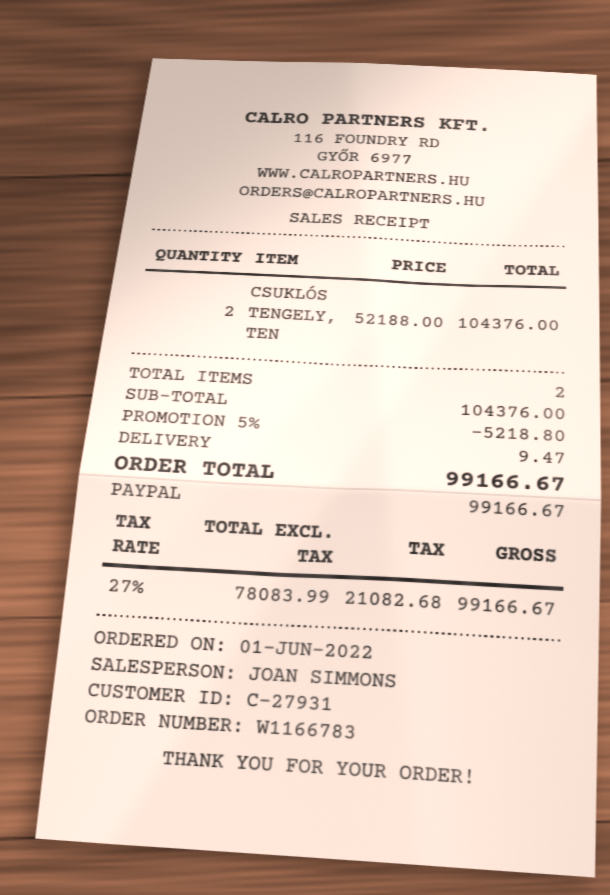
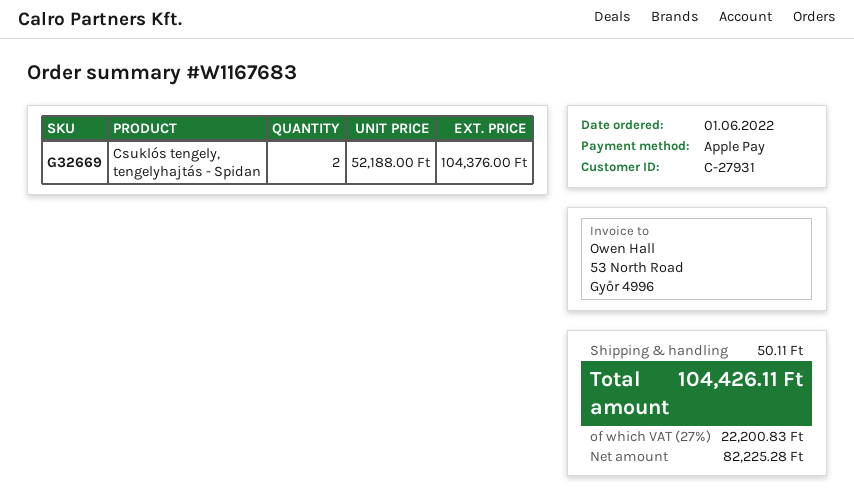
order number: W1166783 -> W1167683
payment method: PayPal -> Apple Pay
discount: 5% = 5218.80 -> none
shipping: 9.47 -> 50.11
net: 78083.99 -> 82225.28
tax: 27% = 21082.68 -> 27% = 22200.83
total: 99166.67 -> 104426.11

